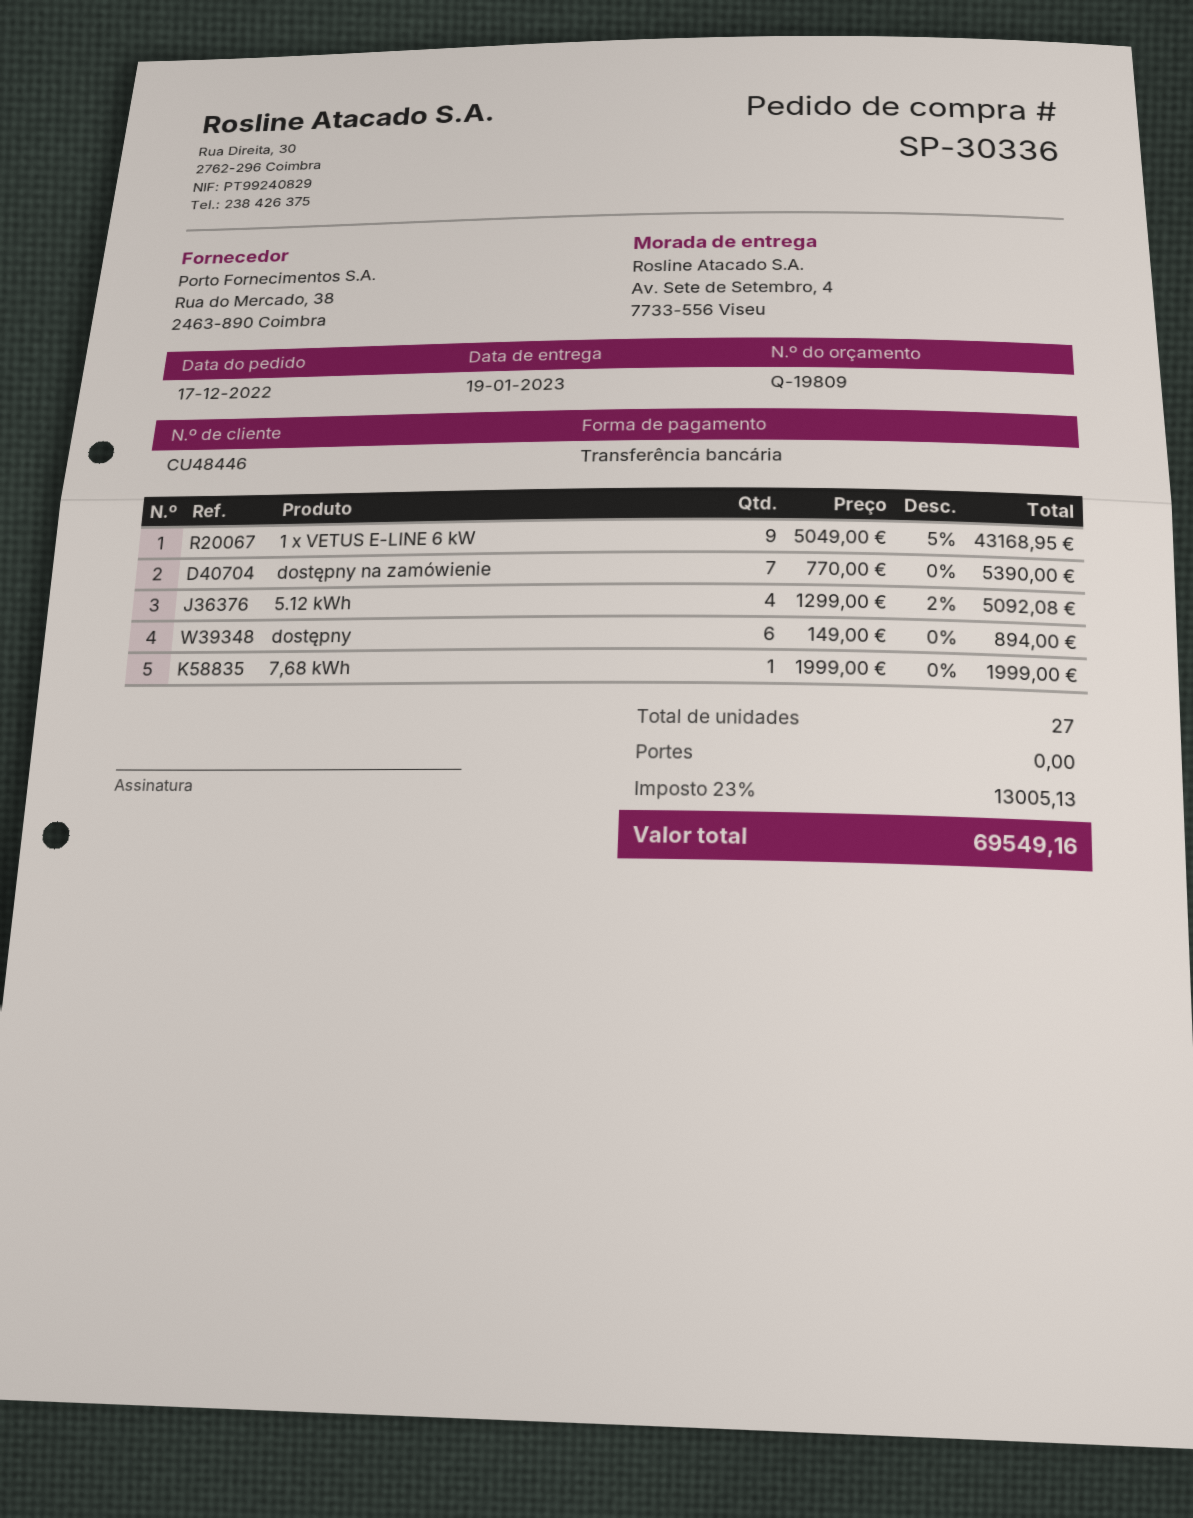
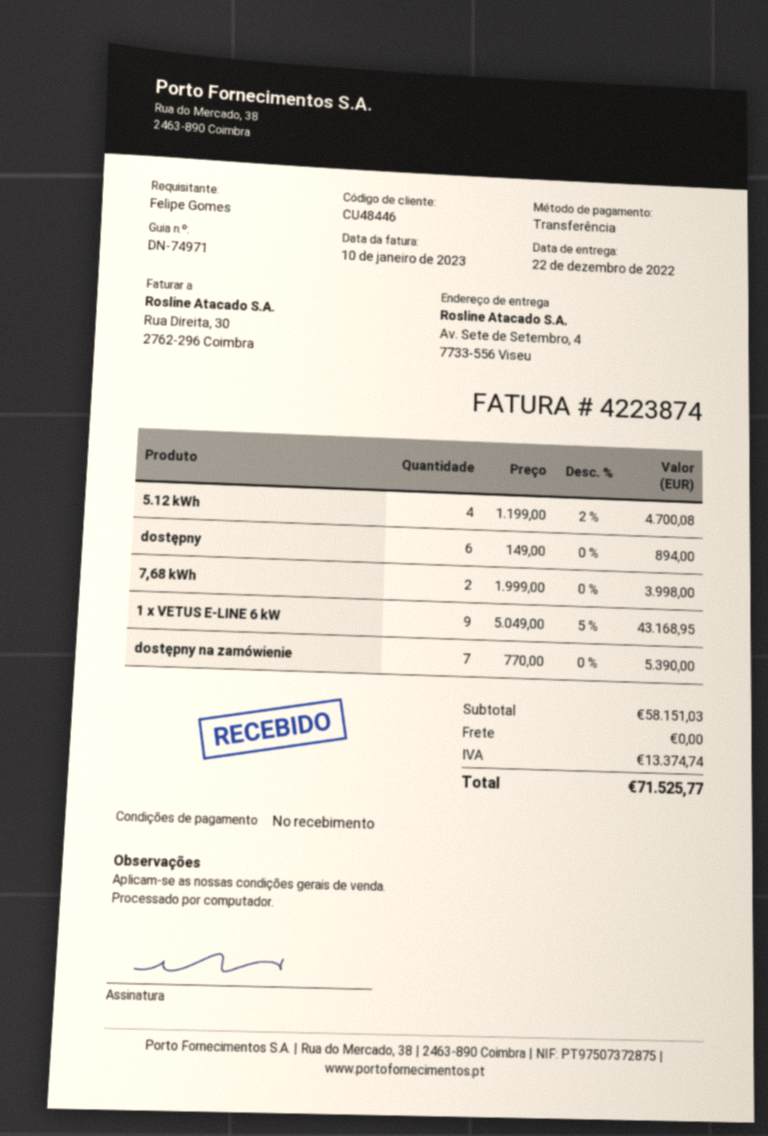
delivery date: 2023-01-19 -> 2022-12-22
5.12 kWh: 4 x 1299.00 - 2% = 5092.08 -> 4 x 1199.00 - 2% = 4700.08
7,68 kWh: 1 x 1999.00 = 1999.00 -> 2 x 1999.00 = 3998.00
tax: 13005.13 -> 13374.74
total: 69549.16 -> 71525.77

